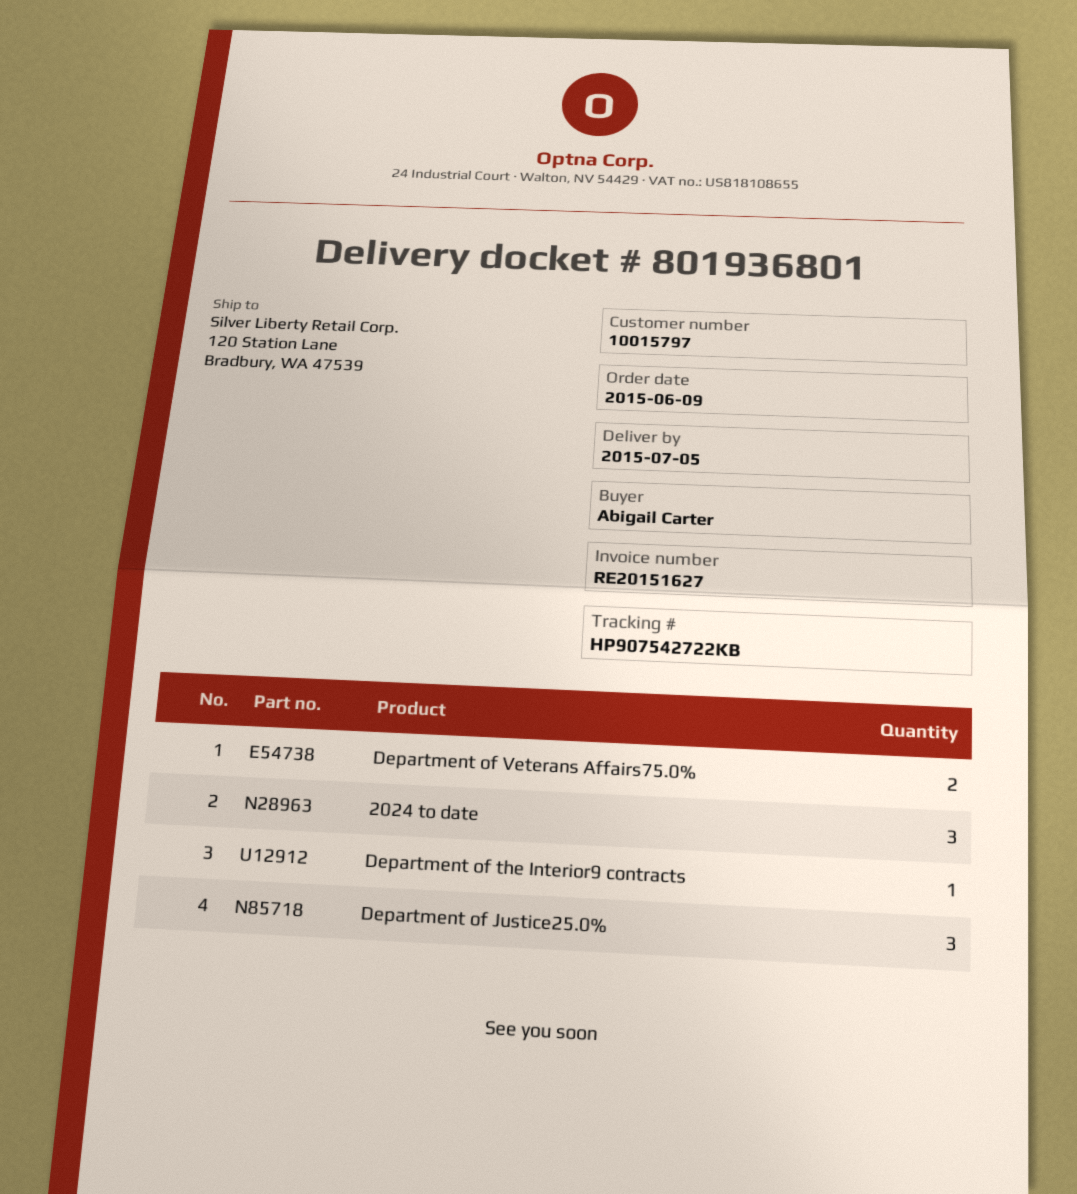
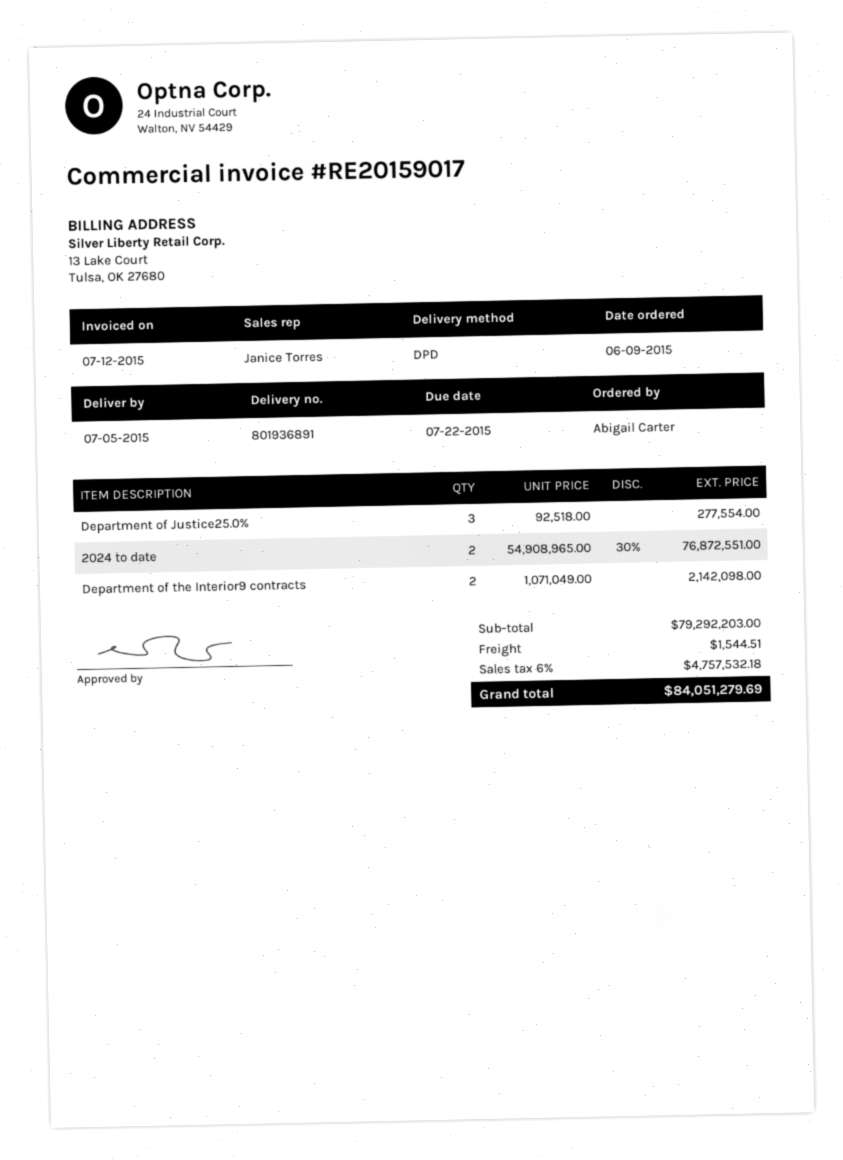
delivery note number: 801936801 -> 801936891
invoice number: RE20151627 -> RE20159017
Department of Veterans Affairs75.0%: 2 -> none
2024 to date: 3 -> 2
Department of the Interior9 contracts: 1 -> 2

